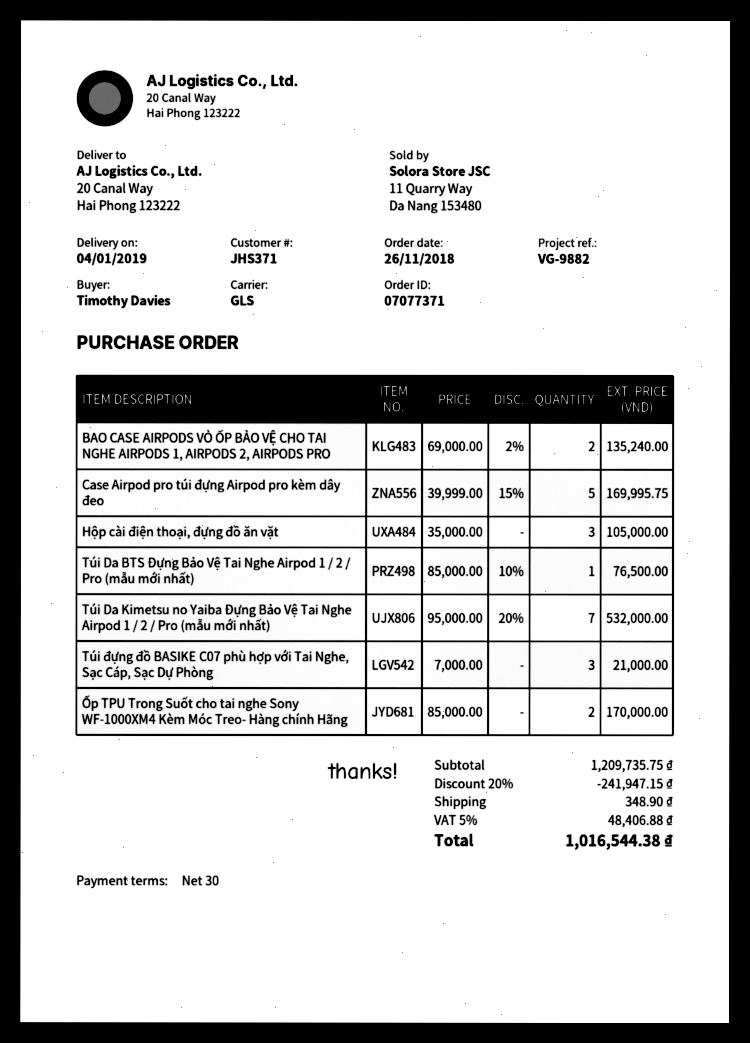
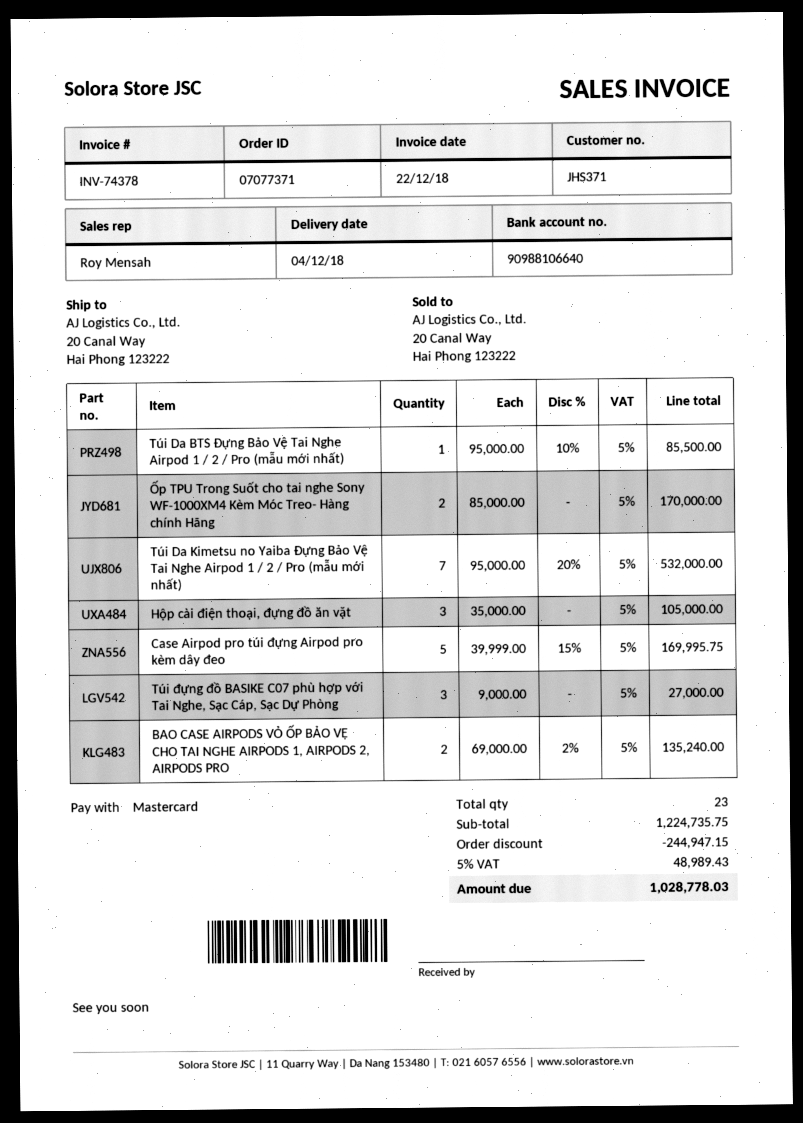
delivery date: 2019-01-04 -> 2018-12-04
Túi Da BTS Đựng Bảo Vệ Tai Nghe Airpod 1 / 2 / Pro (mẫu mới nhất): 1 x 85000.00 - 10% = 76500.00 -> 1 x 95000.00 - 10% = 85500.00
Túi đựng đồ BASIKE C07 phù hợp với Tai Nghe, Sạc Cáp, Sạc Dự Phòng: 3 x 7000.00 = 21000.00 -> 3 x 9000.00 = 27000.00
subtotal: 1209735.75 -> 1224735.75
discount: 241947.15 -> 244947.15
shipping: 348.90 -> none
tax: 5% = 48406.88 -> 5% = 48989.43
total: 1016544.38 -> 1028778.03

